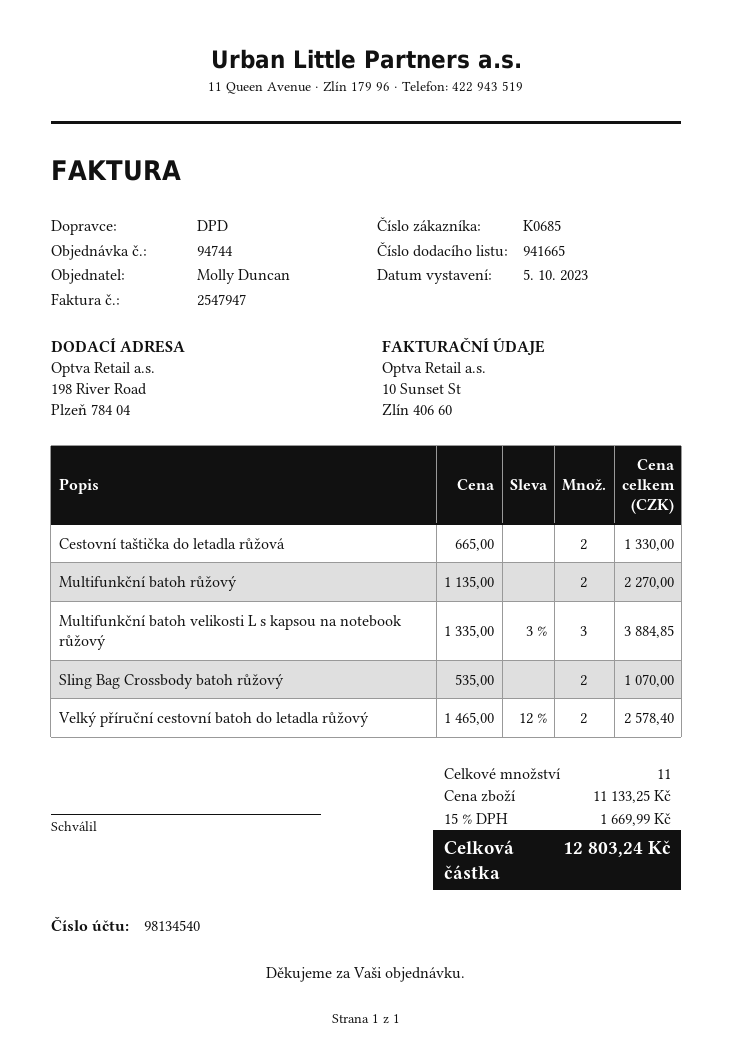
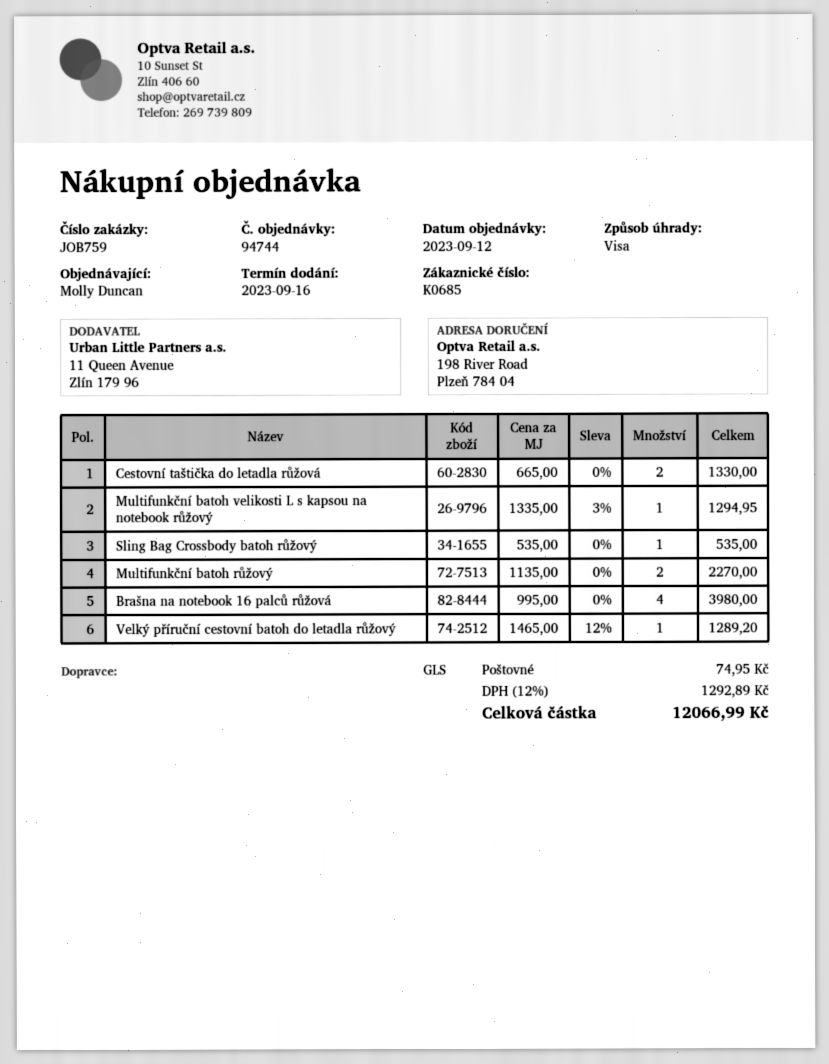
shipping method: DPD -> GLS
Multifunkční batoh velikosti L s kapsou na notebook růžový: 3 x 1335.00 - 3% = 3884.85 -> 1 x 1335.00 - 3% = 1294.95
Sling Bag Crossbody batoh růžový: 2 x 535.00 = 1070.00 -> 1 x 535.00 = 535.00
Velký příruční cestovní batoh do letadla růžový: 2 x 1465.00 - 12% = 2578.40 -> 1 x 1465.00 - 12% = 1289.20
Brašna na notebook 16 palců růžová: none -> 4 x 995.00 = 3980.00
shipping: none -> 74.95
tax: 15% = 1669.99 -> 12% = 1292.89
total: 12803.24 -> 12066.99

